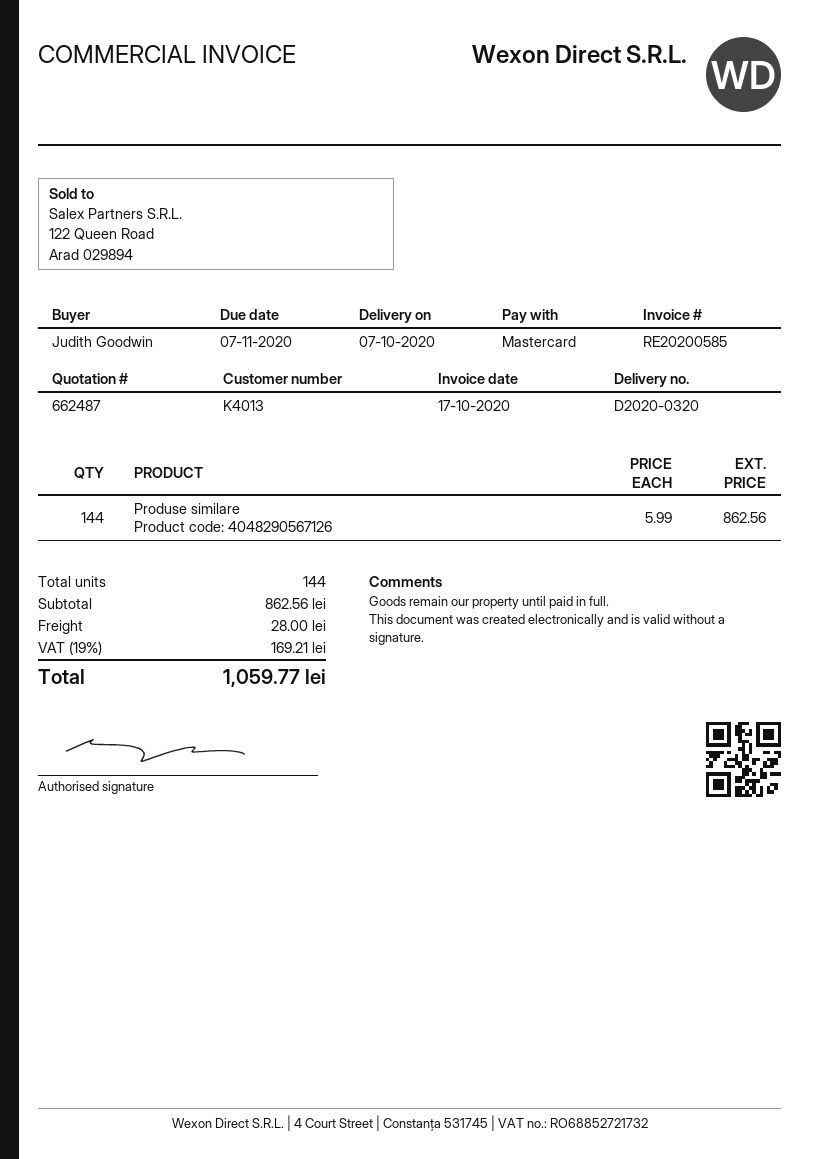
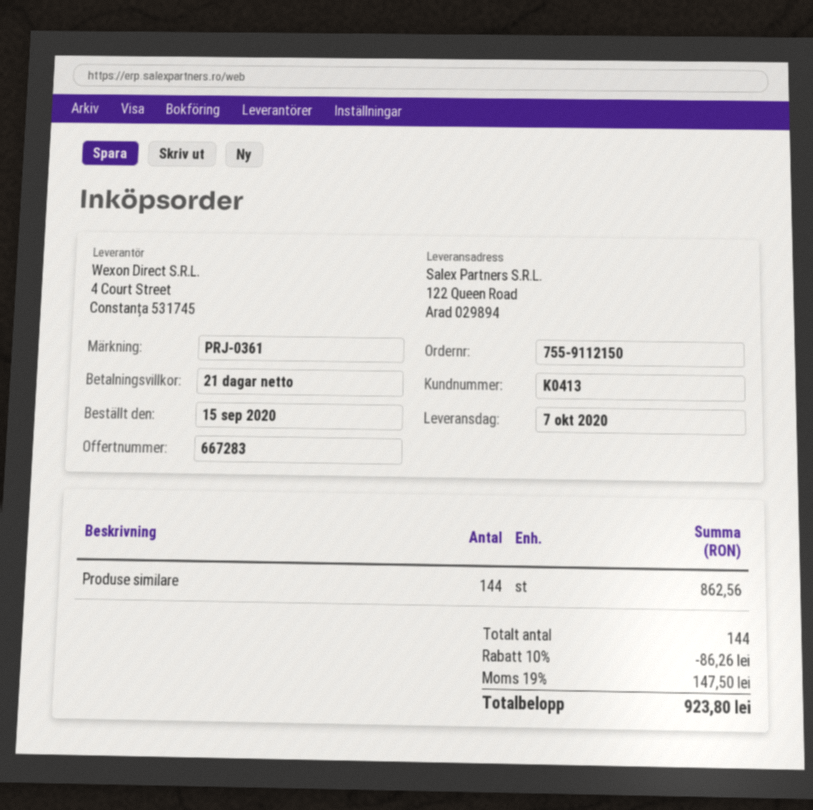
quote number: 662487 -> 667283
customer number: K4013 -> K0413
discount: none -> 10% = 86.26
shipping: 28.00 -> none
tax: 19% = 169.21 -> 19% = 147.50
total: 1059.77 -> 923.80

